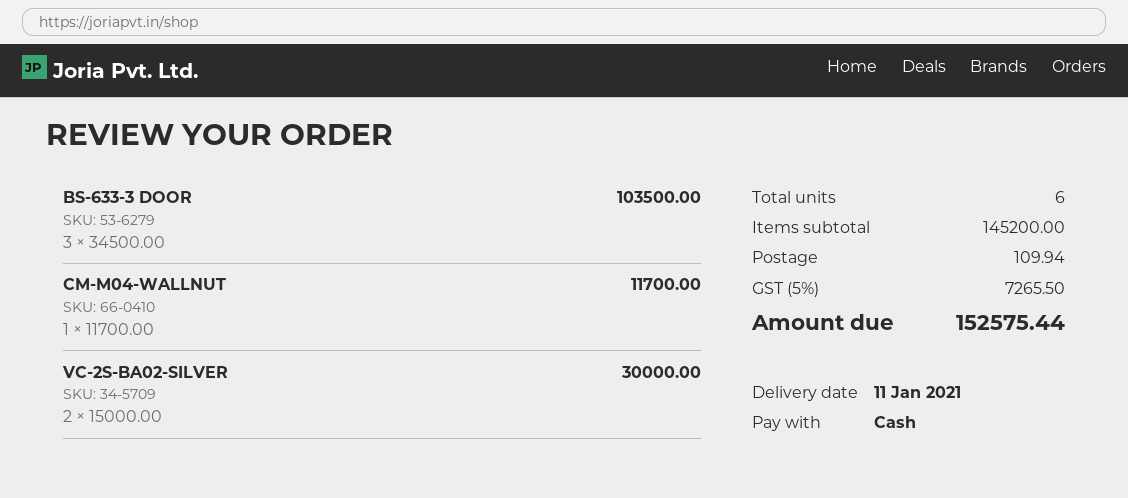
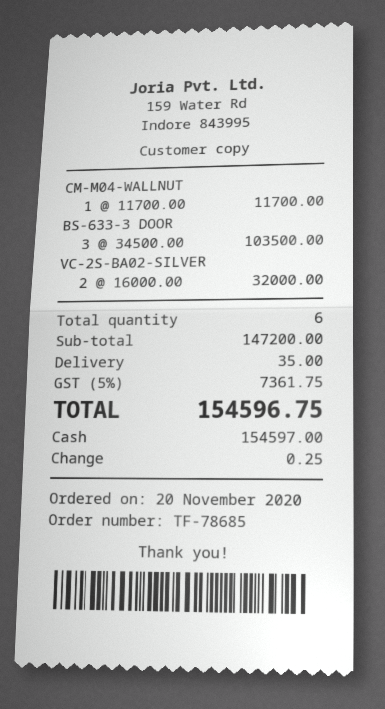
VC-2S-BA02-SILVER: 2 x 15000.00 = 30000.00 -> 2 x 16000.00 = 32000.00
subtotal: 145200.00 -> 147200.00
shipping: 109.94 -> 35.00
tax: 5% = 7265.50 -> 5% = 7361.75
total: 152575.44 -> 154596.75

